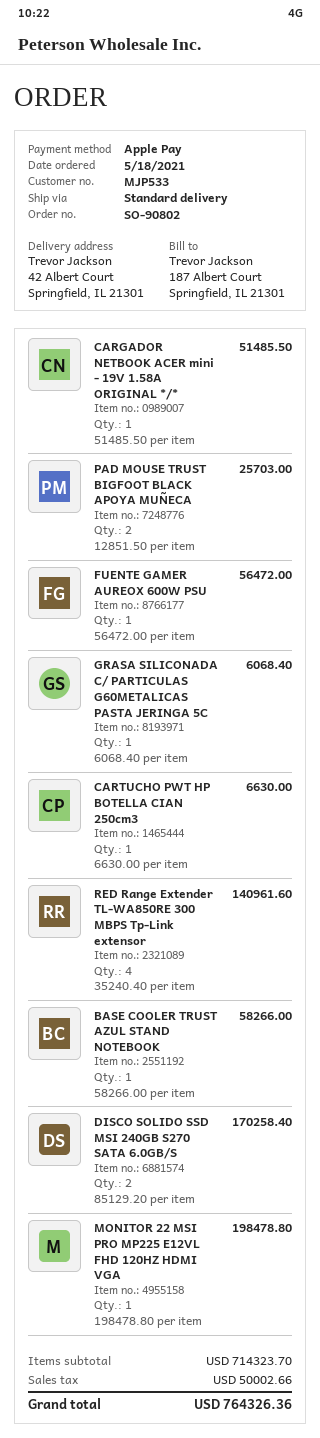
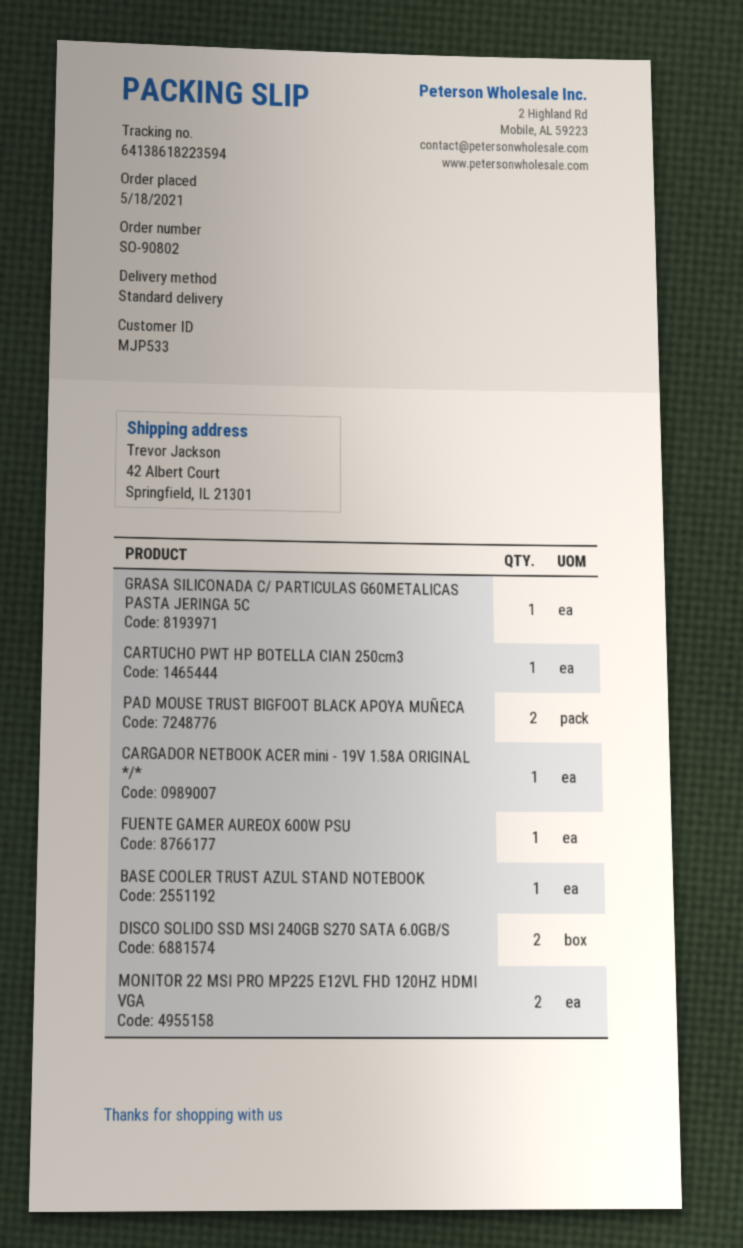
RED Range Extender TL-WA850RE 300 MBPS Tp-Link extensor: 4 -> none
MONITOR 22 MSI PRO MP225 E12VL FHD 120HZ HDMI VGA: 1 -> 2

